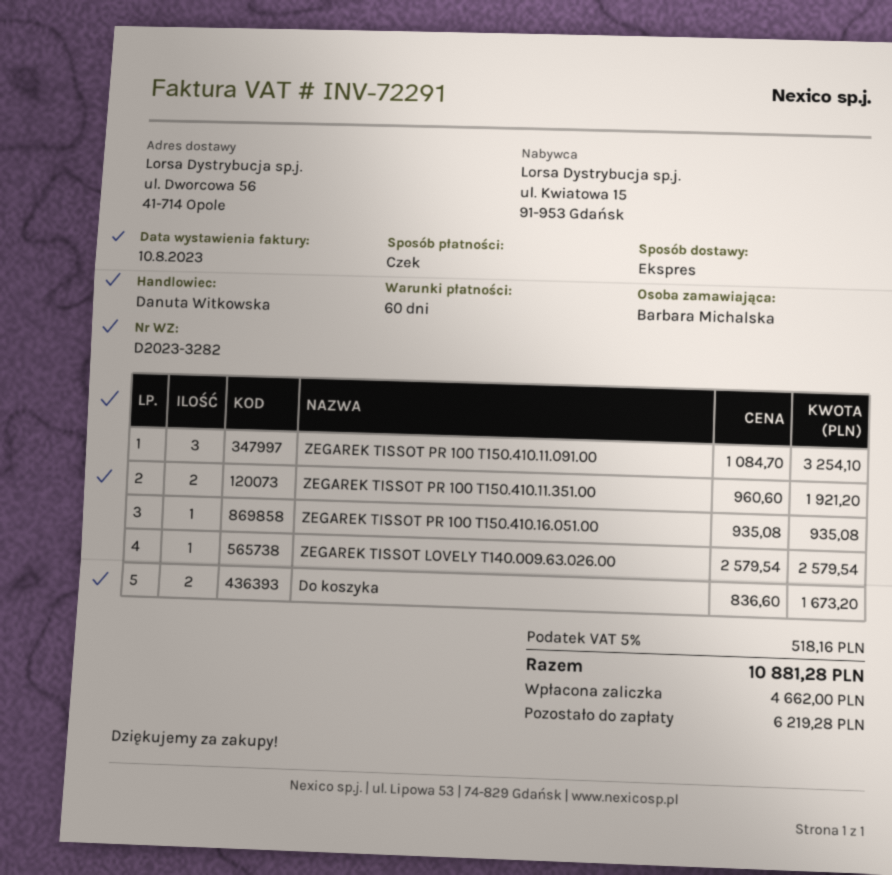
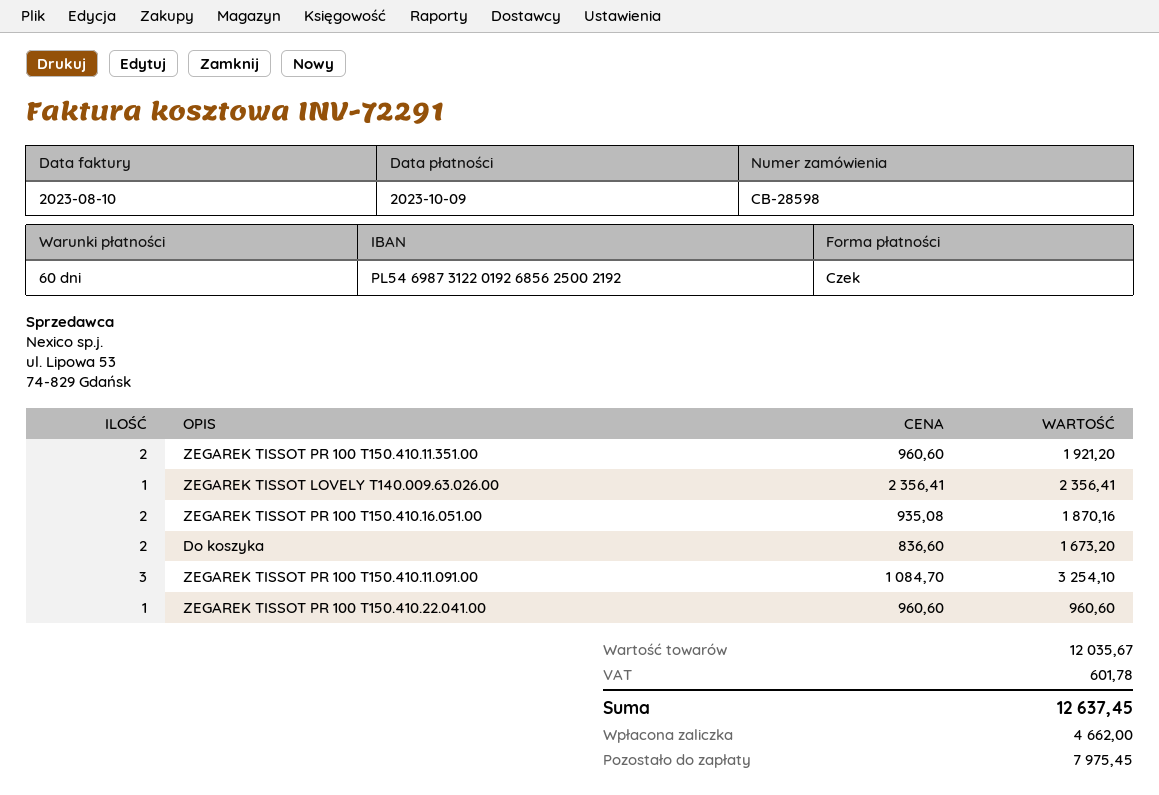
ZEGAREK TISSOT PR 100 T150.410.16.051.00: 1 x 935.08 = 935.08 -> 2 x 935.08 = 1870.16
ZEGAREK TISSOT LOVELY T140.009.63.026.00: 1 x 2579.54 = 2579.54 -> 1 x 2356.41 = 2356.41
ZEGAREK TISSOT PR 100 T150.410.22.041.00: none -> 1 x 960.60 = 960.60
tax: 518.16 -> 601.78
total: 10881.28 -> 12637.45
balance: 6219.28 -> 7975.45

